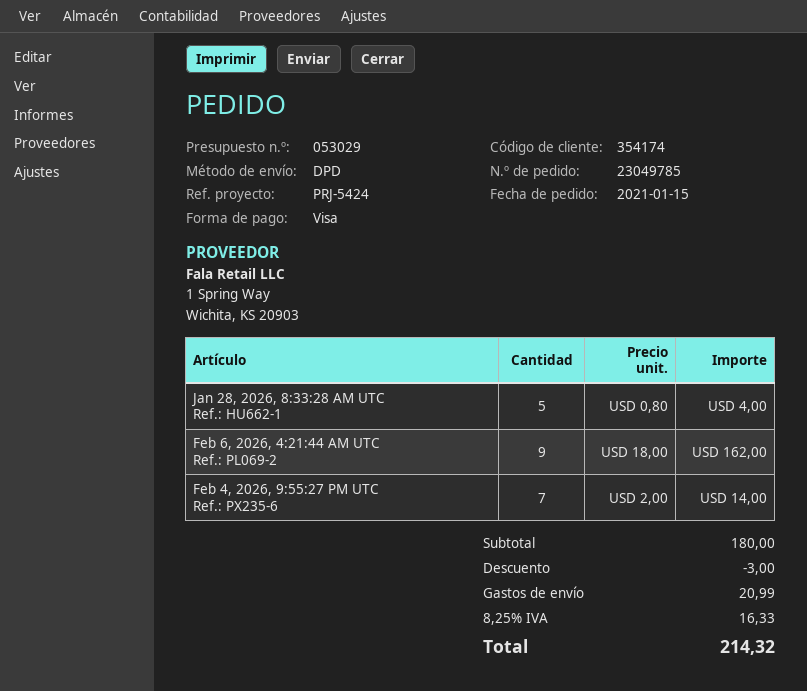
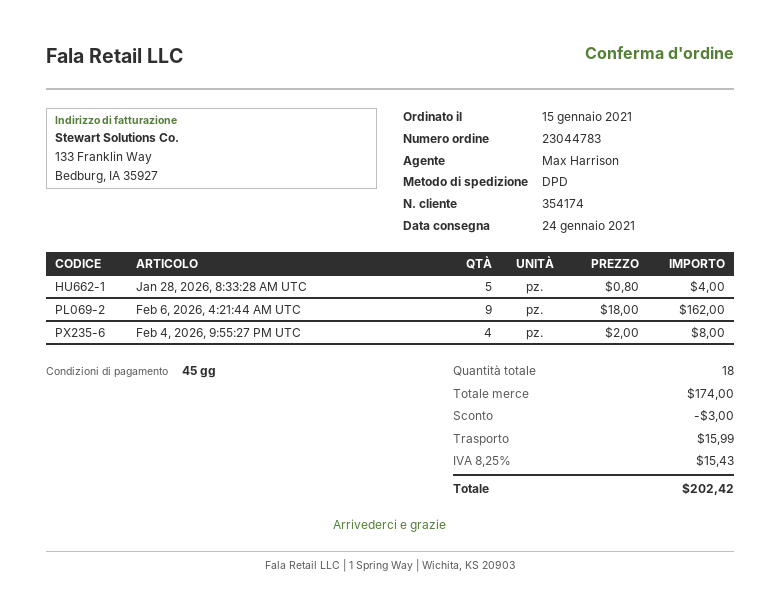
order number: 23049785 -> 23044783
Feb 4, 2026, 9:55:27 PM UTC: 7 x 2.00 = 14.00 -> 4 x 2.00 = 8.00
subtotal: 180.00 -> 174.00
shipping: 20.99 -> 15.99
tax: 8.25% = 16.33 -> 8.25% = 15.43
total: 214.32 -> 202.42

